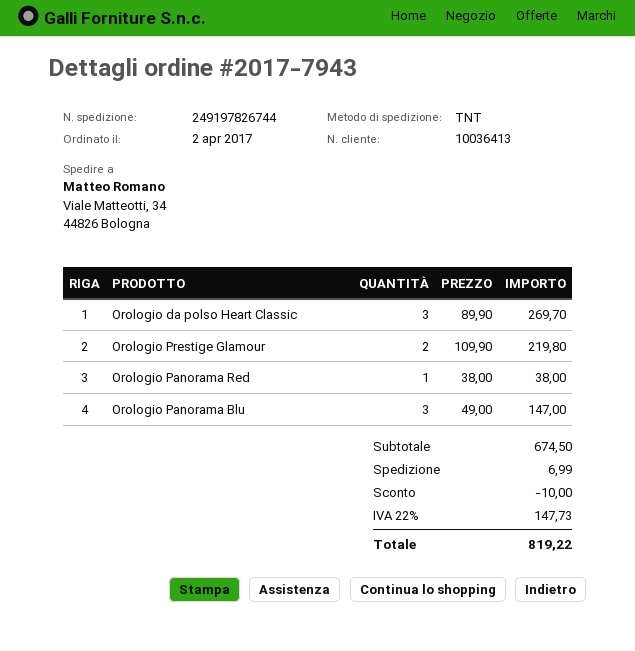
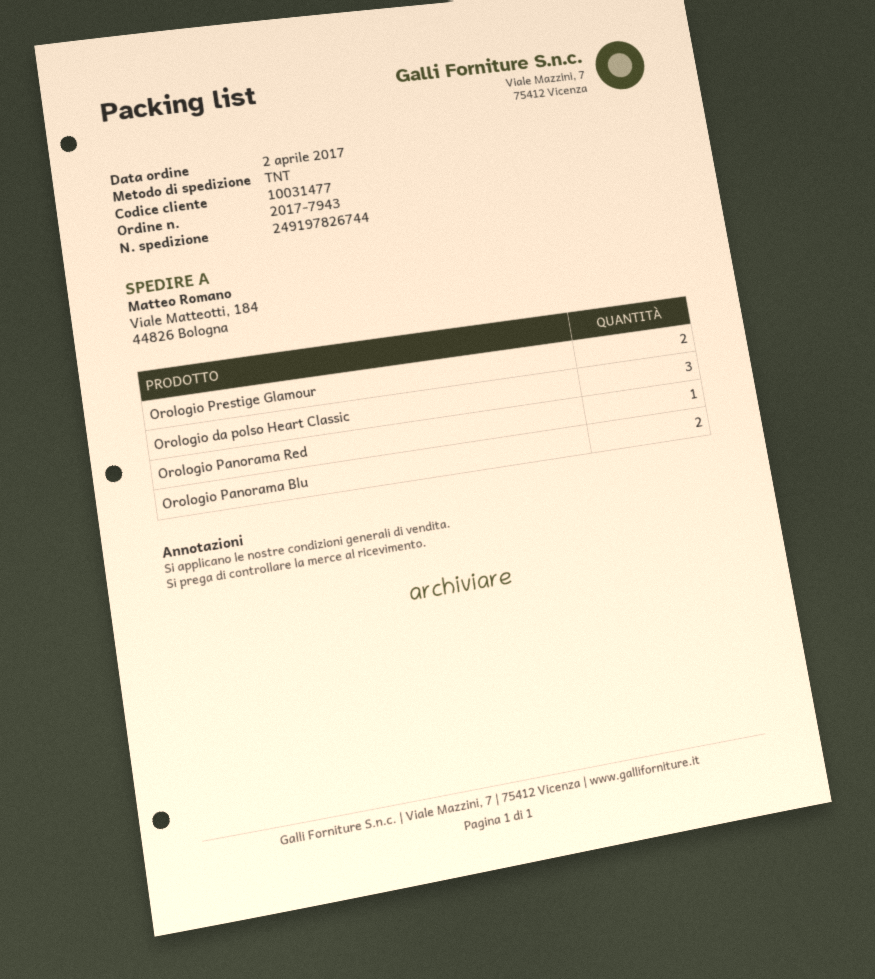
customer number: 10036413 -> 10031477
ship to: Viale Matteotti, 34, 44826 Bologna -> Viale Matteotti, 184, 44826 Bologna
Orologio Panorama Blu: 3 -> 2

